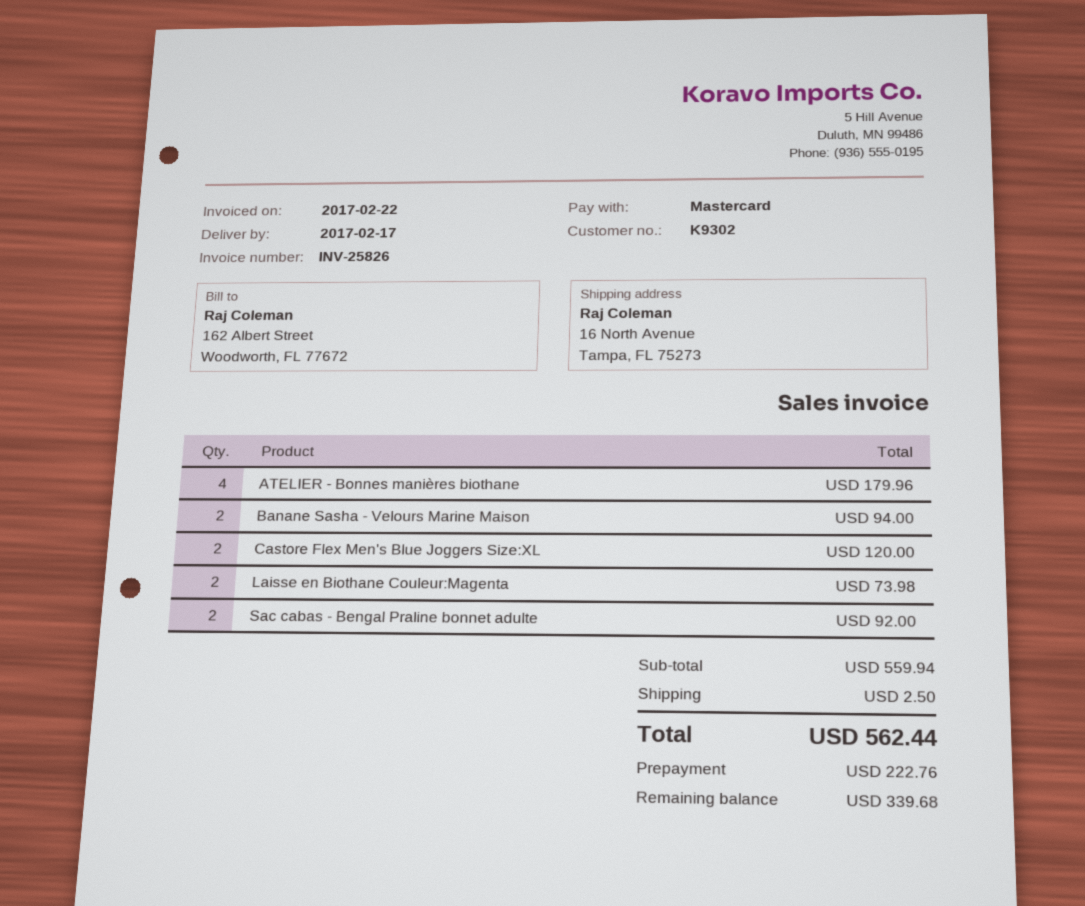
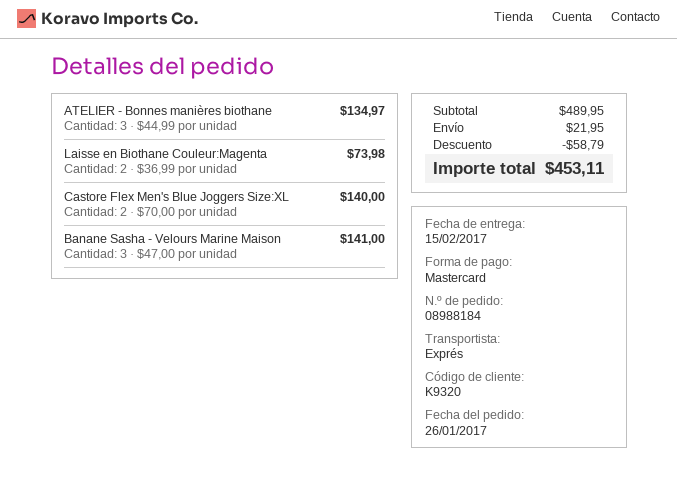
delivery date: 2017-02-17 -> 2017-02-15
customer number: K9302 -> K9320
ATELIER - Bonnes manières biothane: 4 for 179.96 -> 3 for 134.97
Banane Sasha - Velours Marine Maison: 2 for 94.00 -> 3 for 141.00
Castore Flex Men's Blue Joggers Size:XL: 2 for 120.00 -> 2 for 140.00
Sac cabas - Bengal Praline bonnet adulte: 2 for 92.00 -> none
subtotal: 559.94 -> 489.95
discount: none -> 58.79
shipping: 2.50 -> 21.95
total: 562.44 -> 453.11

